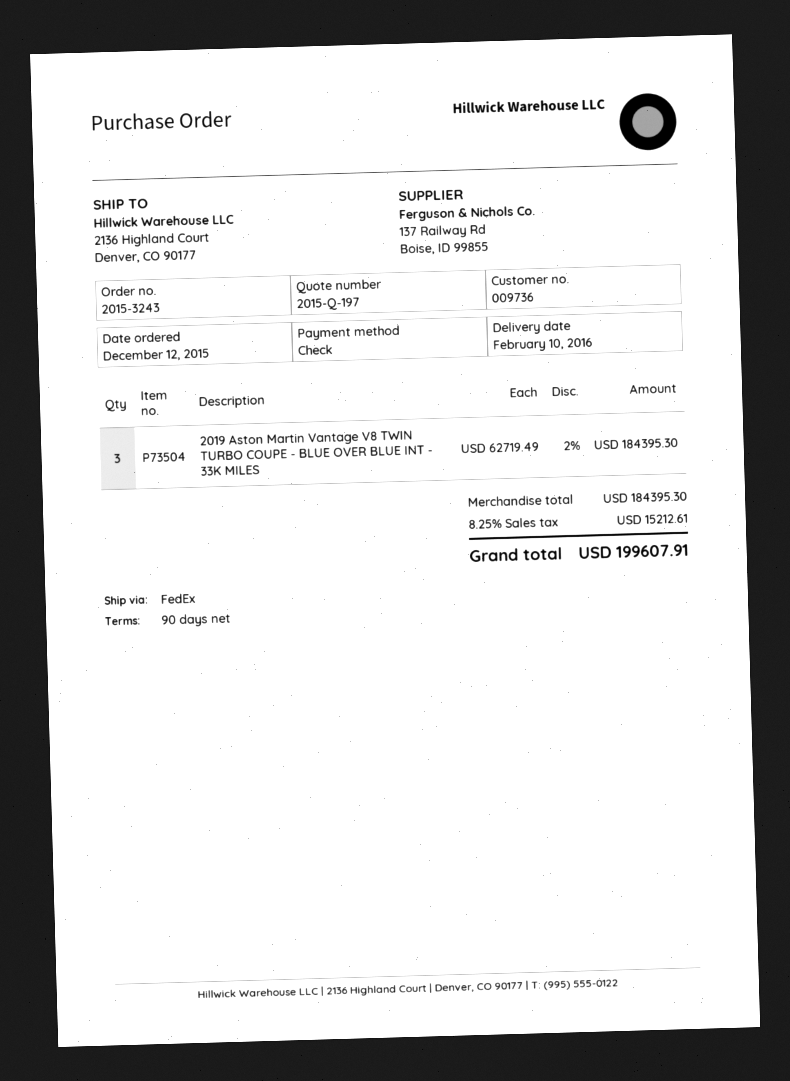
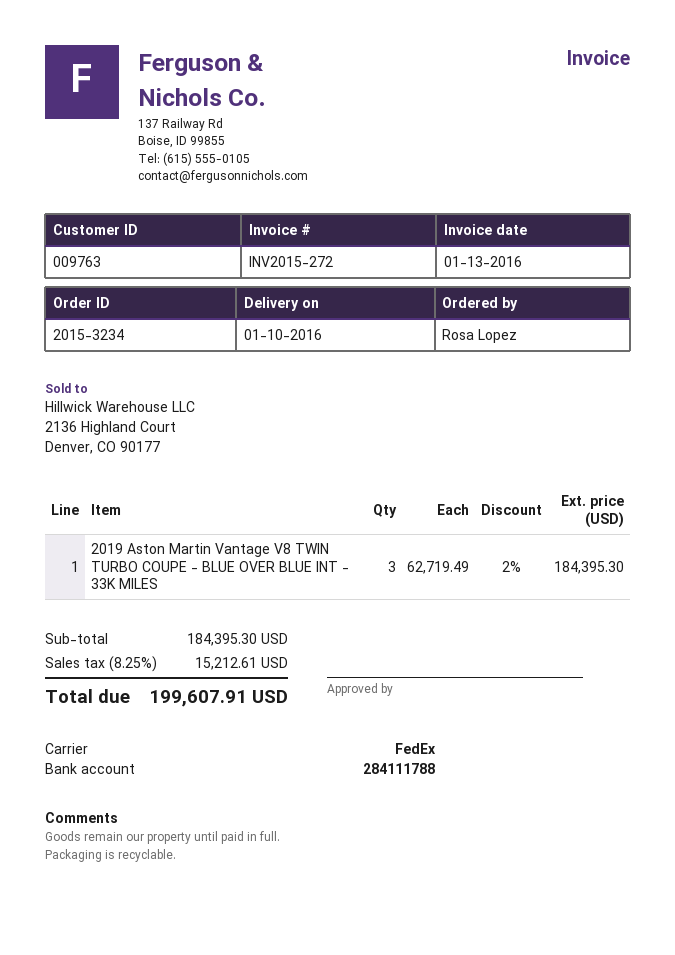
order number: 2015-3243 -> 2015-3234
delivery date: 2016-02-10 -> 2016-01-10
customer number: 009736 -> 009763

